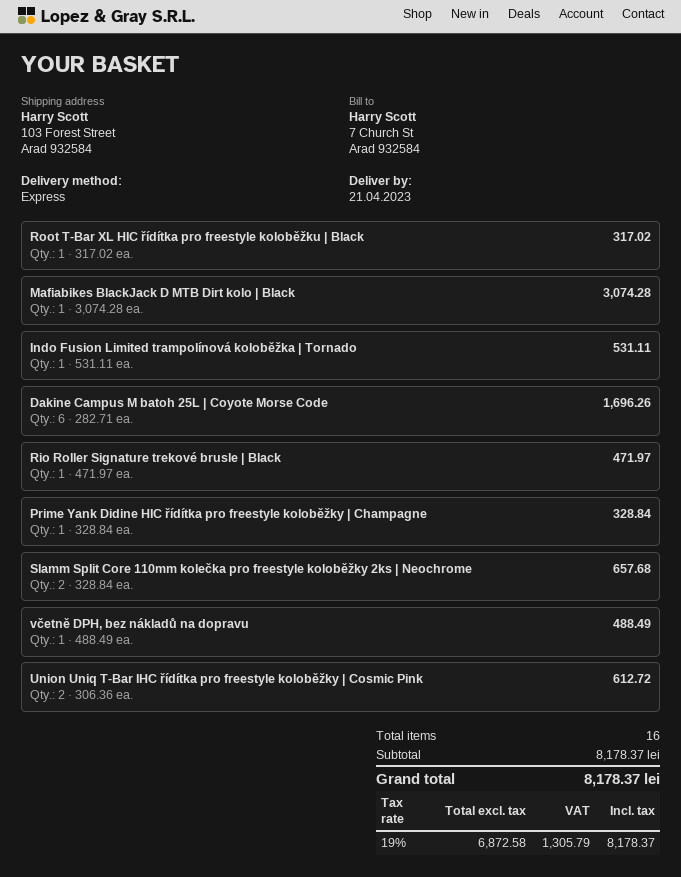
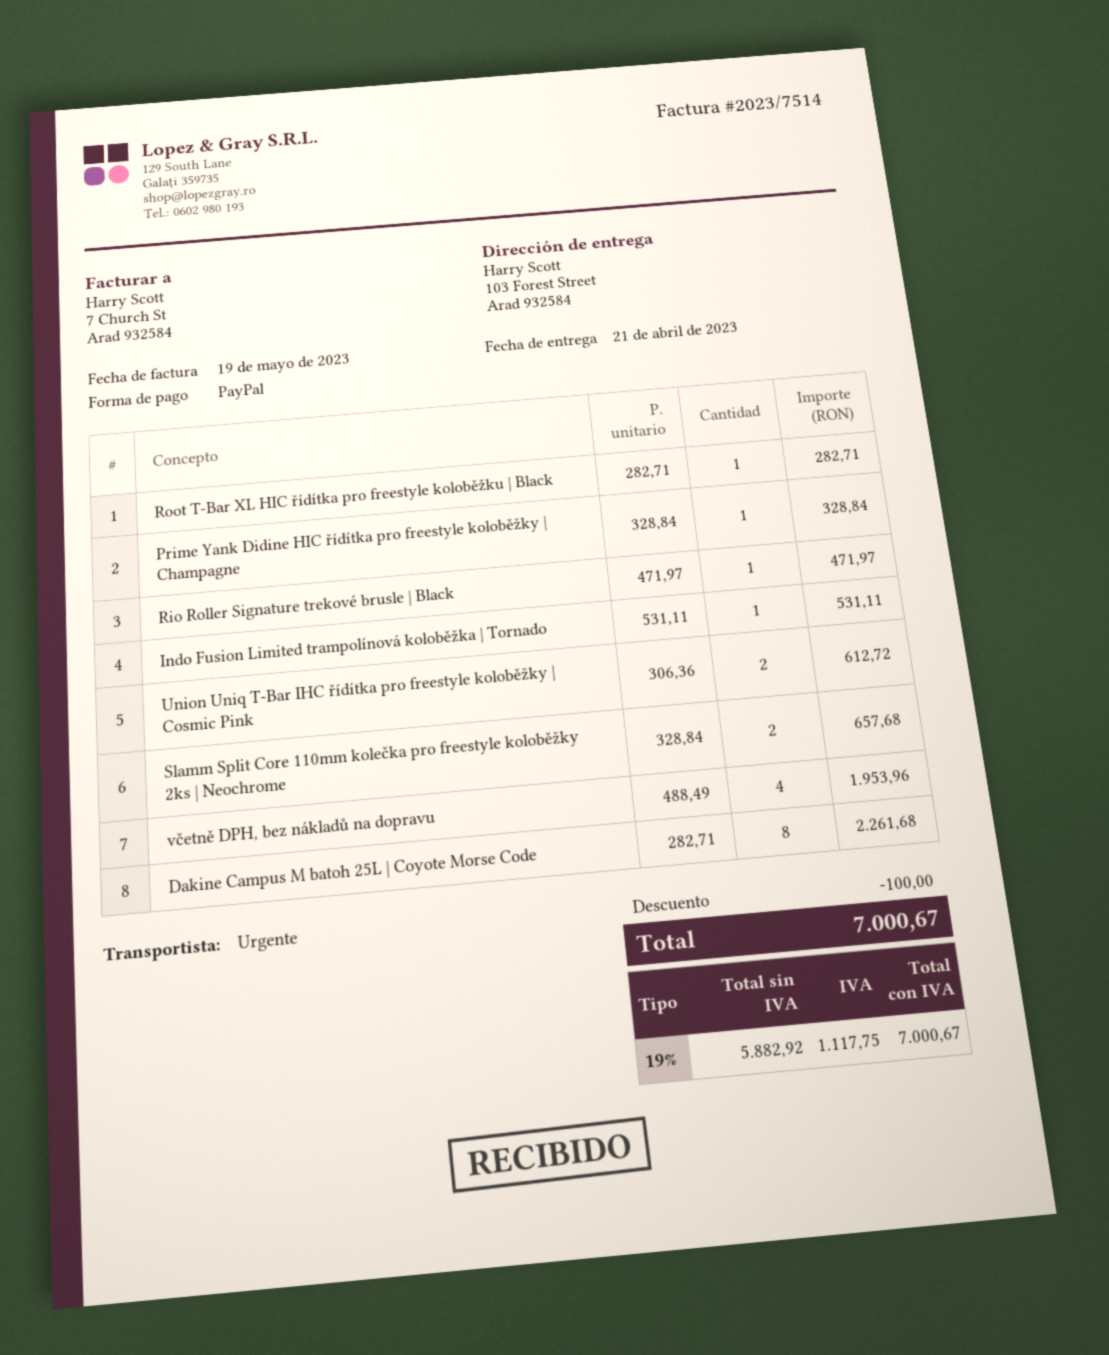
Root T-Bar XL HIC řídítka pro freestyle koloběžku | Black: 1 x 317.02 = 317.02 -> 1 x 282.71 = 282.71
Mafiabikes BlackJack D MTB Dirt kolo | Black: 1 x 3074.28 = 3074.28 -> none
Dakine Campus M batoh 25L | Coyote Morse Code: 6 x 282.71 = 1696.26 -> 8 x 282.71 = 2261.68
včetně DPH, bez nákladů na dopravu: 1 x 488.49 = 488.49 -> 4 x 488.49 = 1953.96
discount: none -> 100.00
net: 6872.58 -> 5882.92
tax: 19% = 1305.79 -> 19% = 1117.75
total: 8178.37 -> 7000.67

